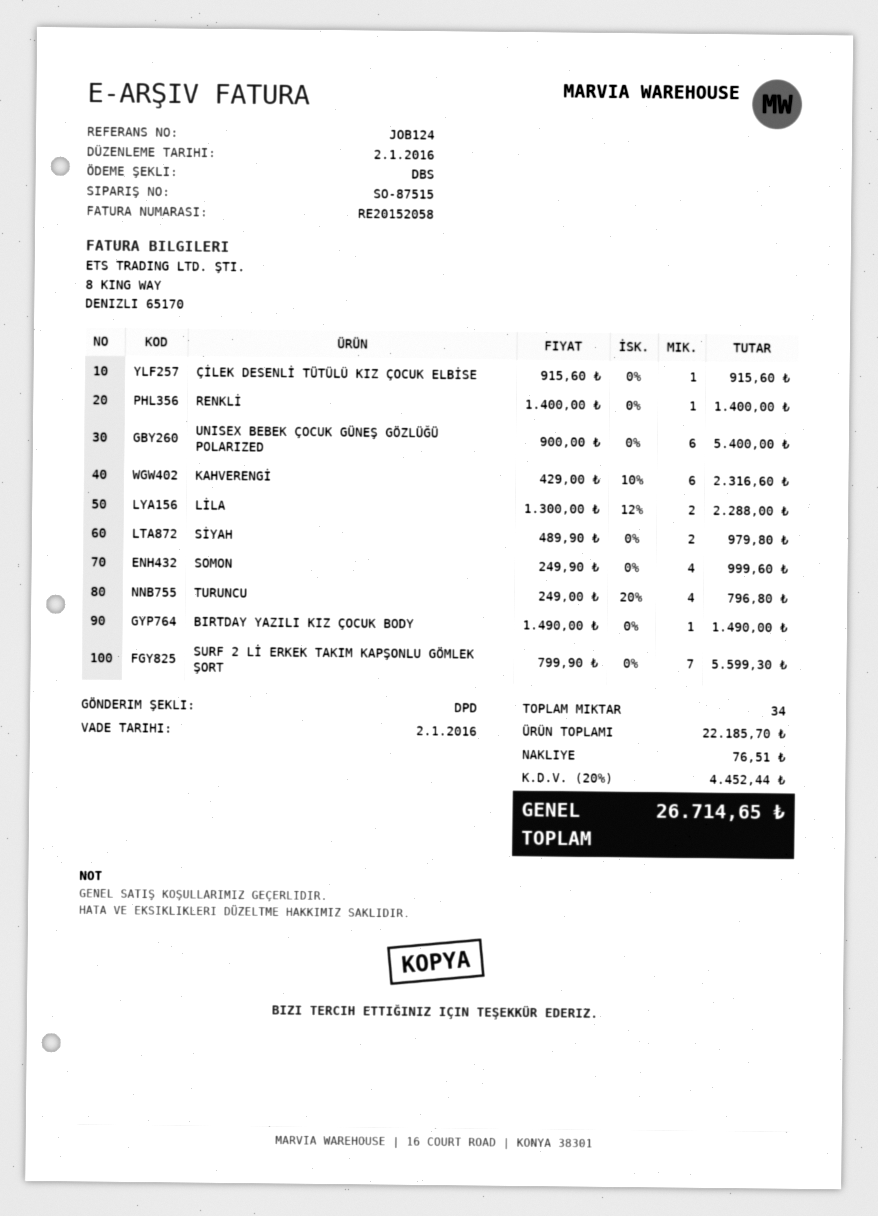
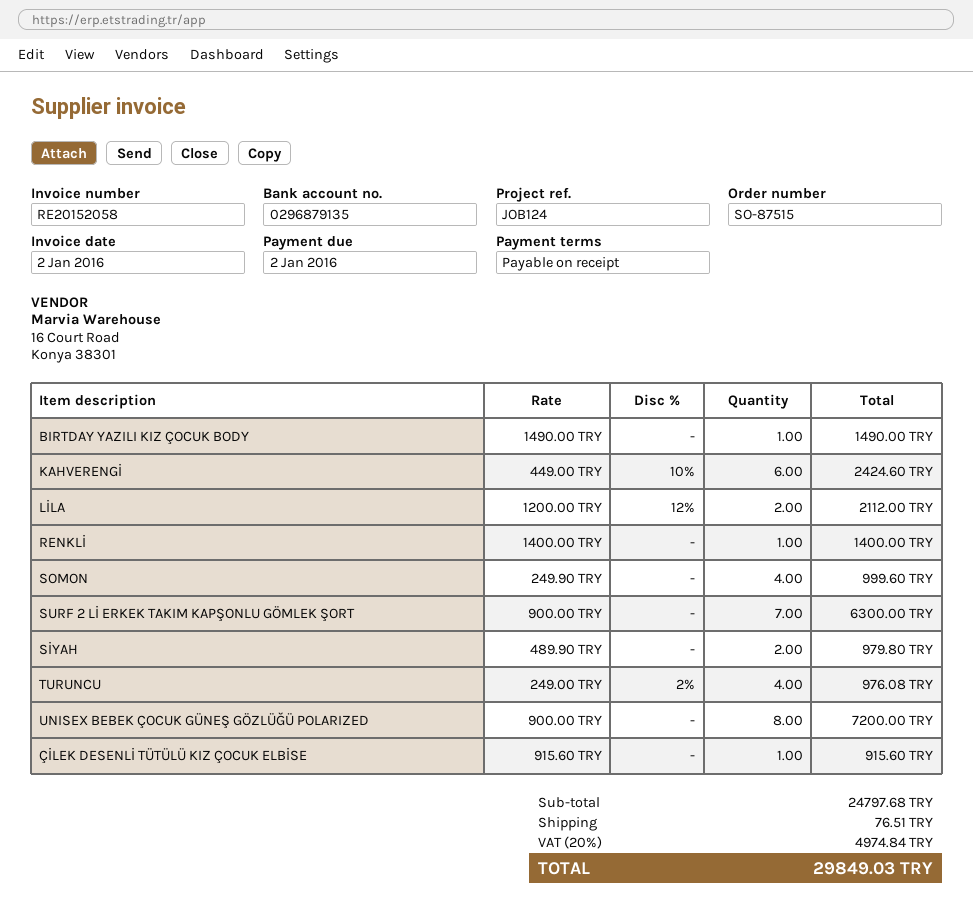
UNISEX BEBEK ÇOCUK GÜNEŞ GÖZLÜĞÜ POLARIZED: 6 x 900.00 = 5400.00 -> 8 x 900.00 = 7200.00
KAHVERENGİ: 6 x 429.00 - 10% = 2316.60 -> 6 x 449.00 - 10% = 2424.60
LİLA: 2 x 1300.00 - 12% = 2288.00 -> 2 x 1200.00 - 12% = 2112.00
TURUNCU: 4 x 249.00 - 20% = 796.80 -> 4 x 249.00 - 2% = 976.08
SURF 2 Lİ ERKEK TAKIM KAPŞONLU GÖMLEK ŞORT: 7 x 799.90 = 5599.30 -> 7 x 900.00 = 6300.00
subtotal: 22185.70 -> 24797.68
tax: 20% = 4452.44 -> 20% = 4974.84
total: 26714.65 -> 29849.03

